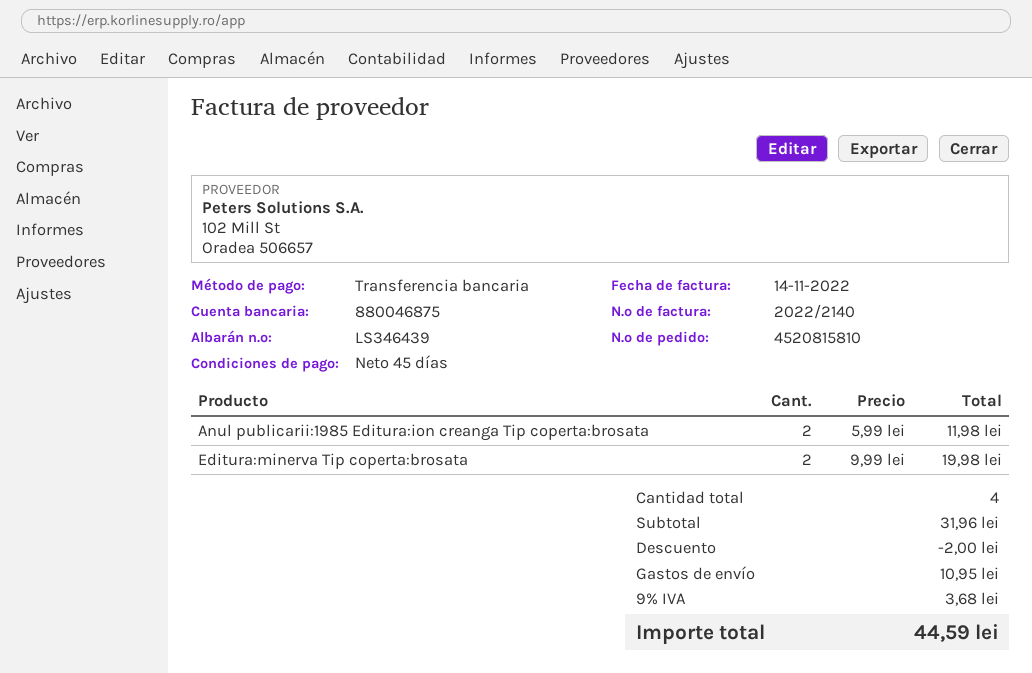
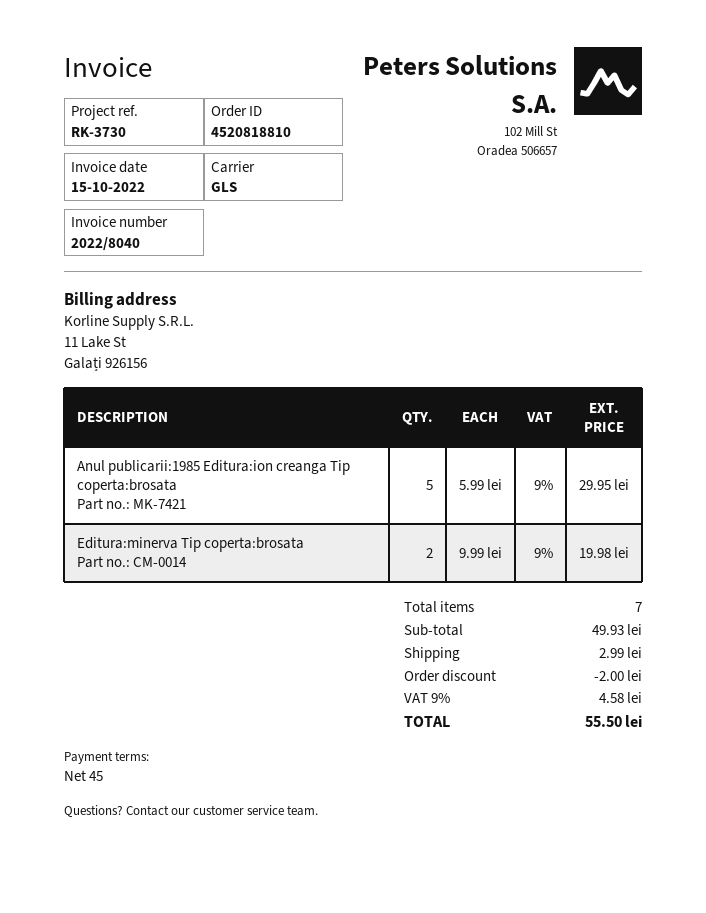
order number: 4520815810 -> 4520818810
invoice number: 2022/2140 -> 2022/8040
invoice date: 2022-11-14 -> 2022-10-15
Anul publicarii:1985 Editura:ion creanga Tip coperta:brosata: 2 x 5.99 = 11.98 -> 5 x 5.99 = 29.95
total quantity: 4 -> 7
subtotal: 31.96 -> 49.93
shipping: 10.95 -> 2.99
tax: 9% = 3.68 -> 9% = 4.58
total: 44.59 -> 55.50

